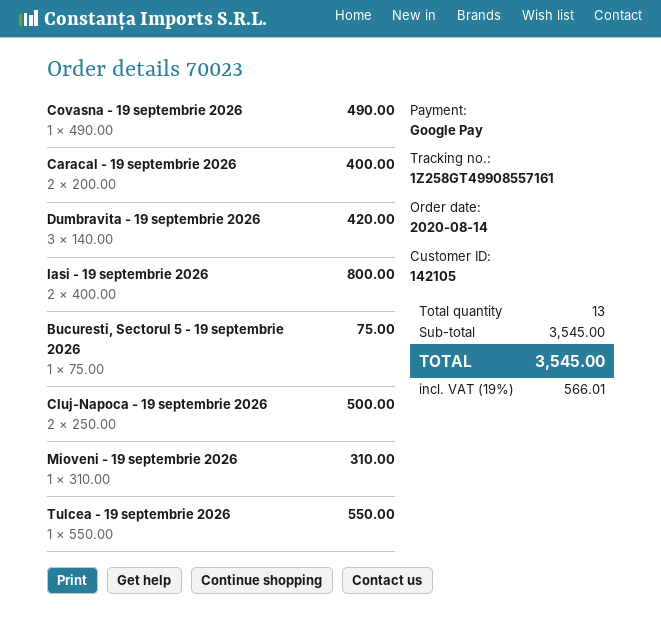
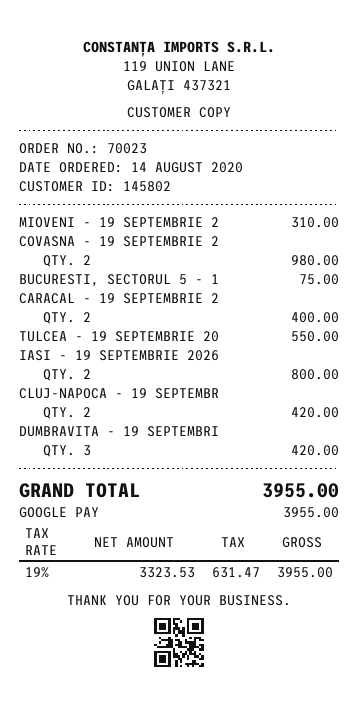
customer number: 142105 -> 145802
Covasna - 19 septembrie 2026: 1 for 490.00 -> 2 for 980.00
Cluj-Napoca - 19 septembrie 2026: 2 for 500.00 -> 2 for 420.00
tax: 19% = 566.01 -> 19% = 631.47
total: 3545.00 -> 3955.00

